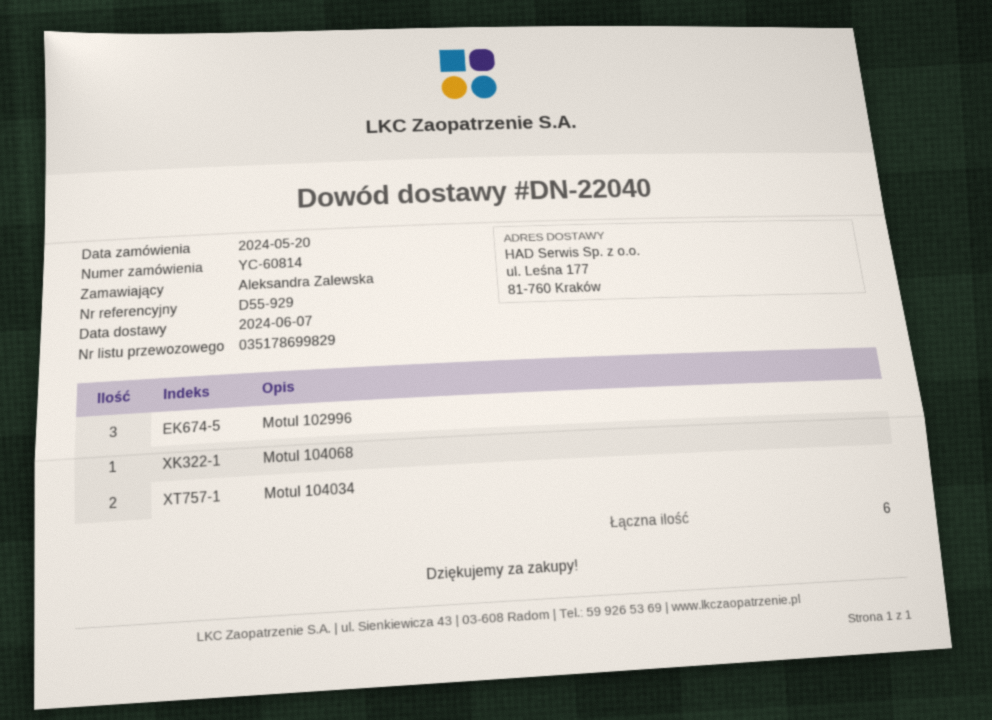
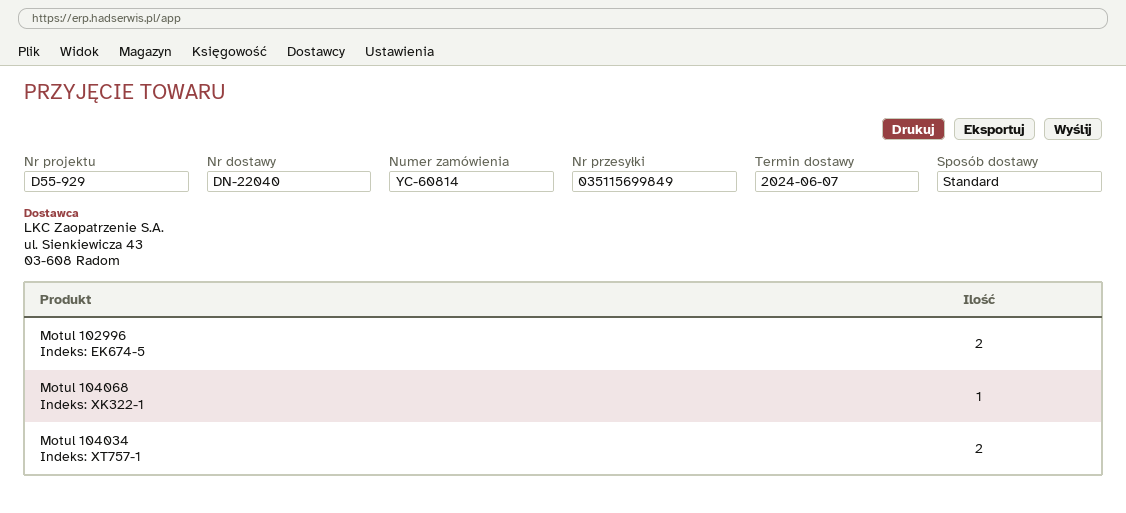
tracking number: 035178699829 -> 035115699849
Motul 102996: 3 -> 2

